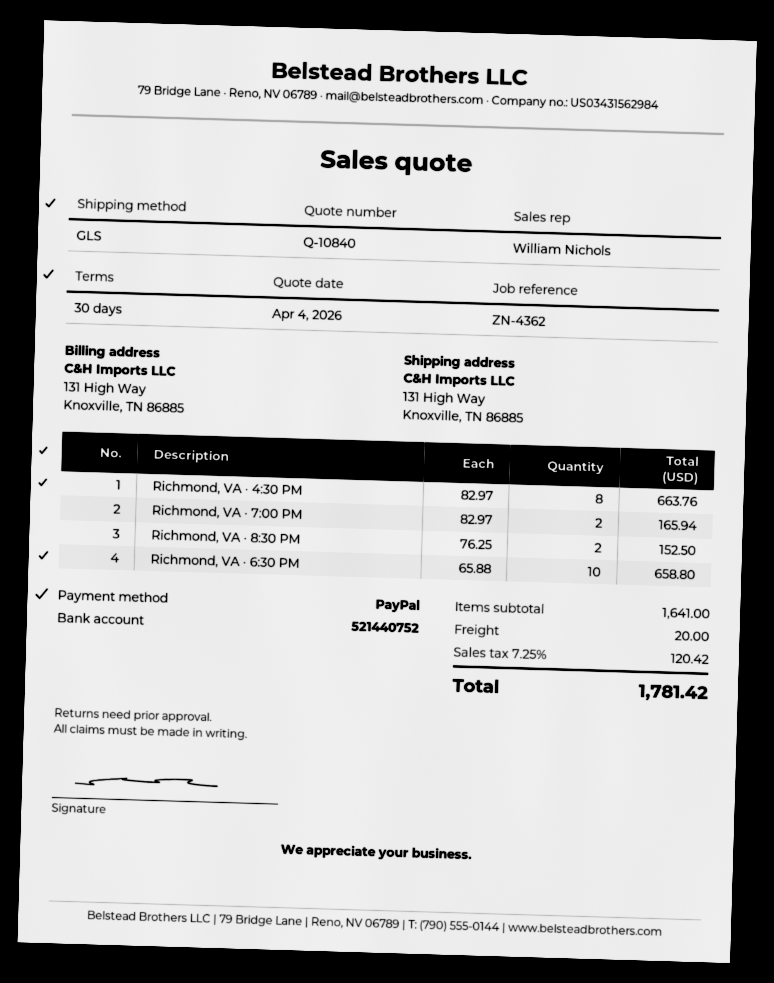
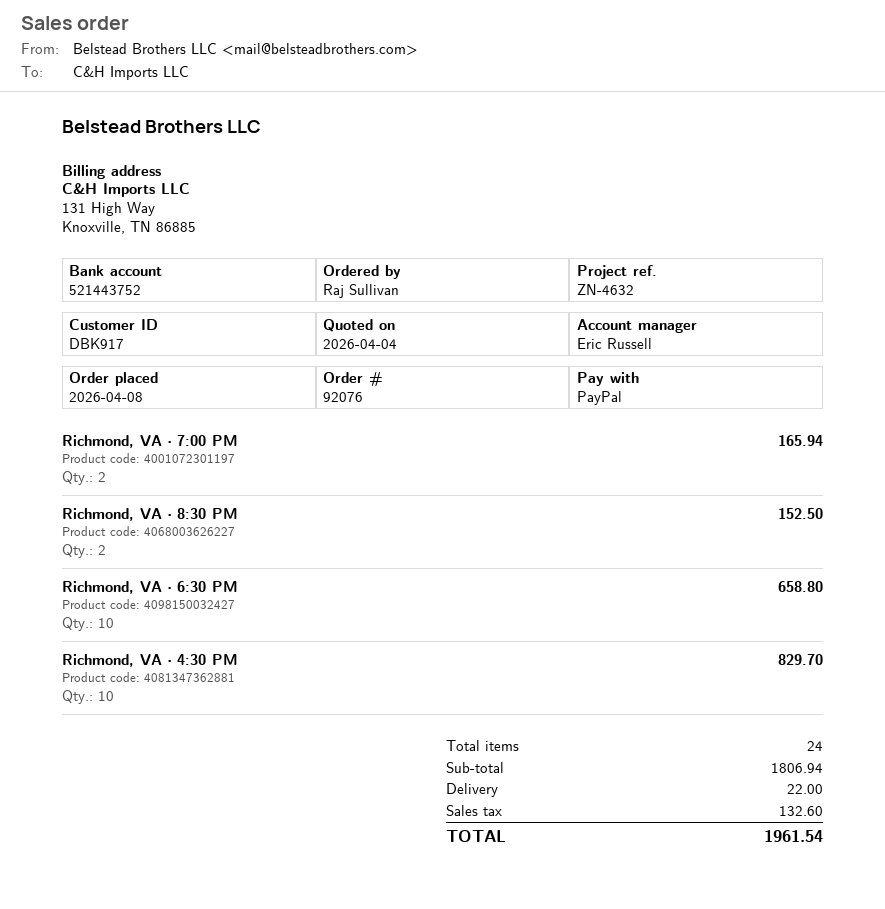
reference: ZN-4362 -> ZN-4632
sales rep: William Nichols -> Eric Russell
bank account: 521440752 -> 521443752
Richmond, VA · 4:30 PM: 8 for 663.76 -> 10 for 829.70
subtotal: 1641.00 -> 1806.94
shipping: 20.00 -> 22.00
tax: 120.42 -> 132.60
total: 1781.42 -> 1961.54

